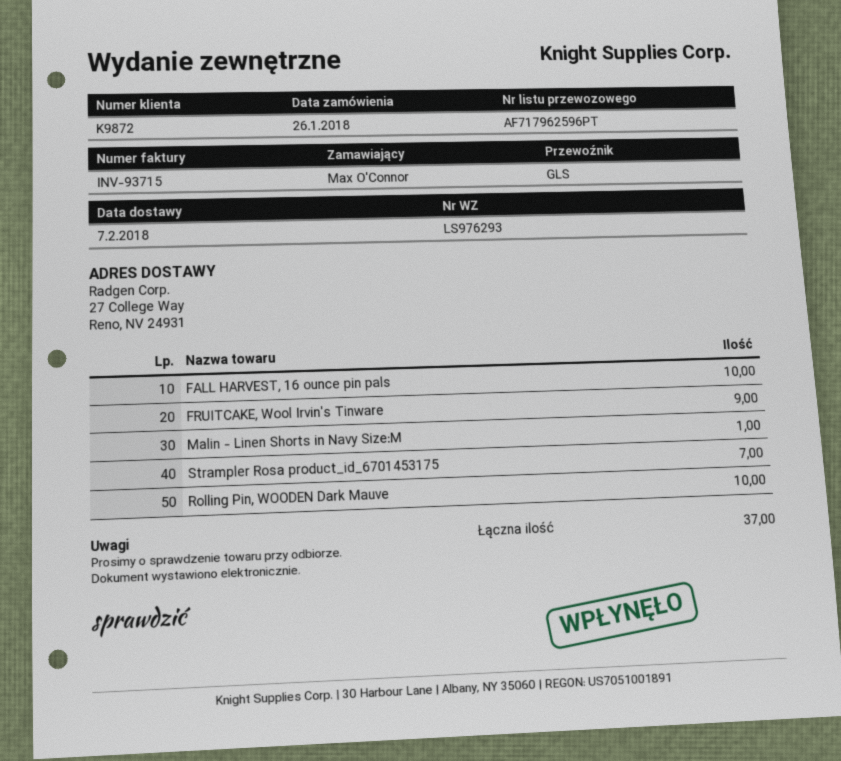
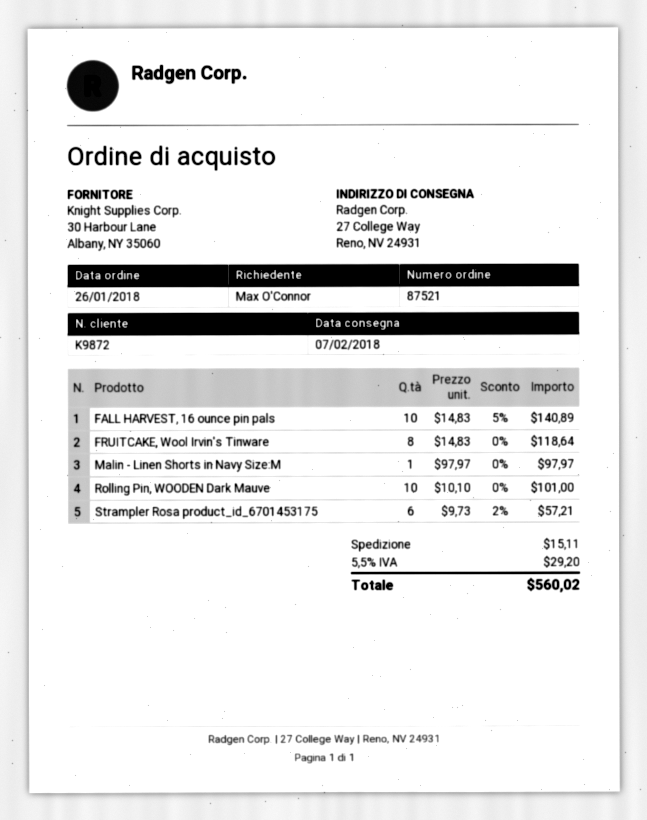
FRUITCAKE, Wool Irvin's Tinware: 9 -> 8
Strampler Rosa product_id_6701453175: 7 -> 6

